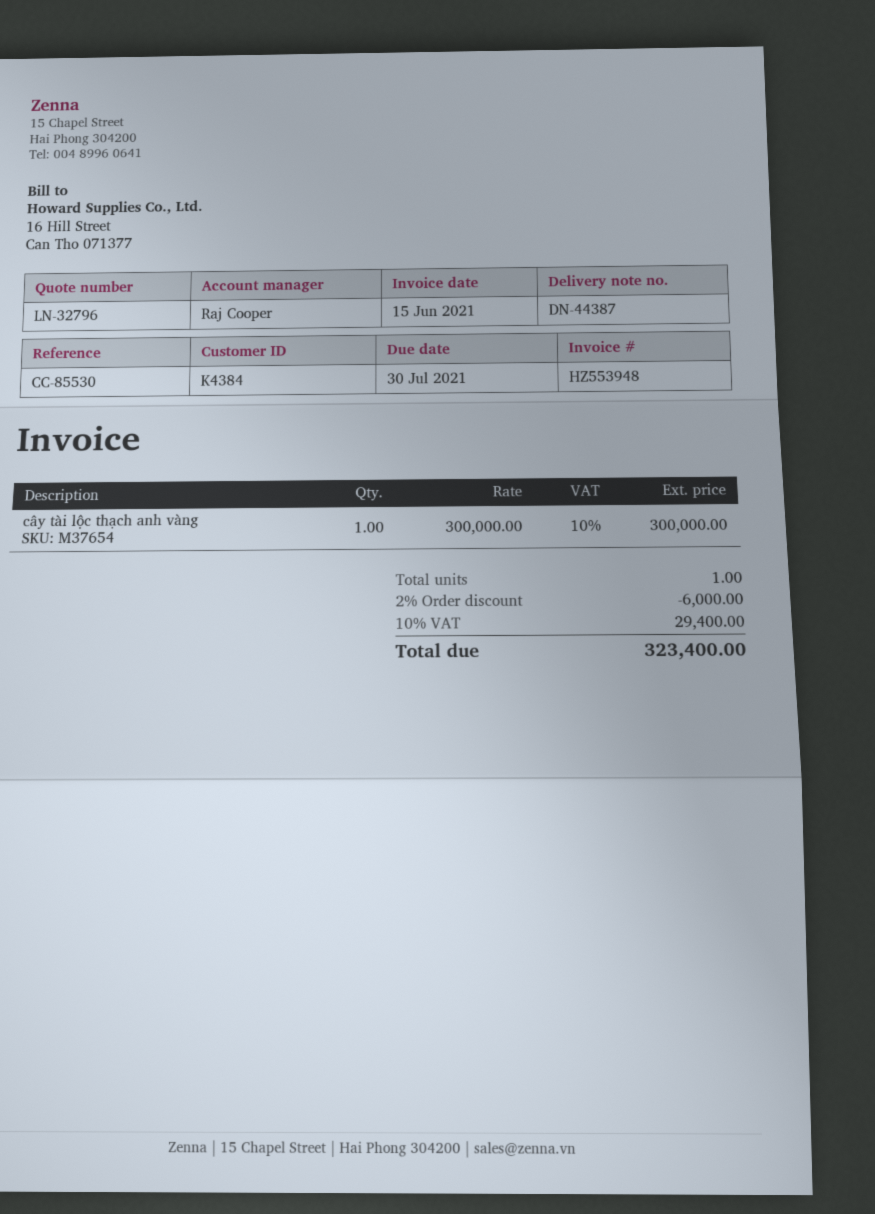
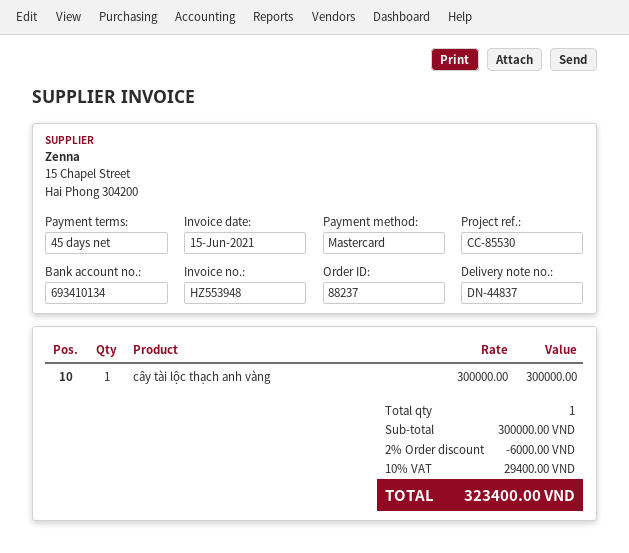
delivery note number: DN-44387 -> DN-44837

